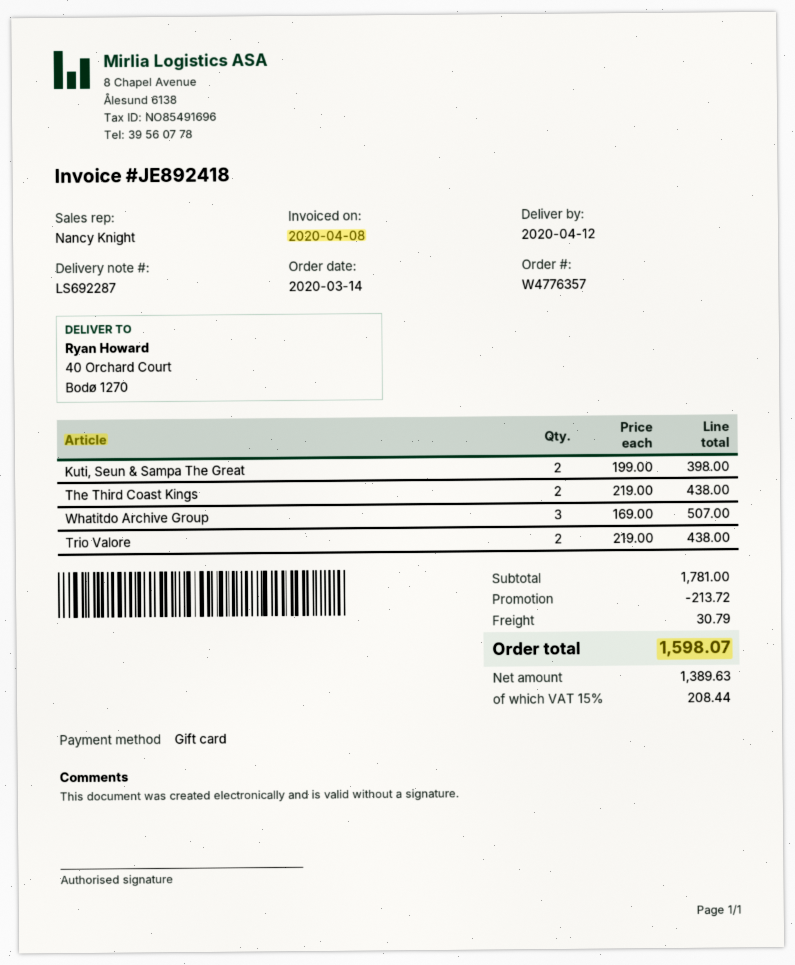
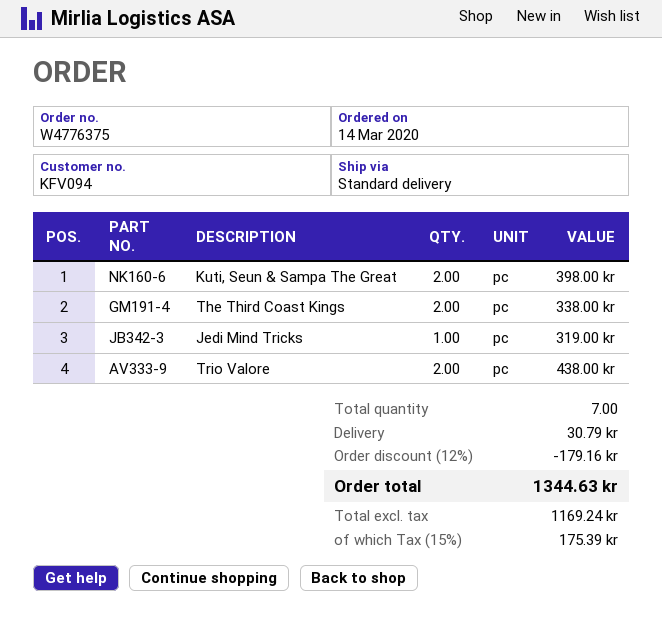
order number: W4776357 -> W4776375
The Third Coast Kings: 2 for 438.00 -> 2 for 338.00
Whatitdo Archive Group: 3 for 507.00 -> none
Jedi Mind Tricks: none -> 1 for 319.00
discount: 213.72 -> 179.16
net: 1389.63 -> 1169.24
tax: 15% = 208.44 -> 15% = 175.39
total: 1598.07 -> 1344.63

